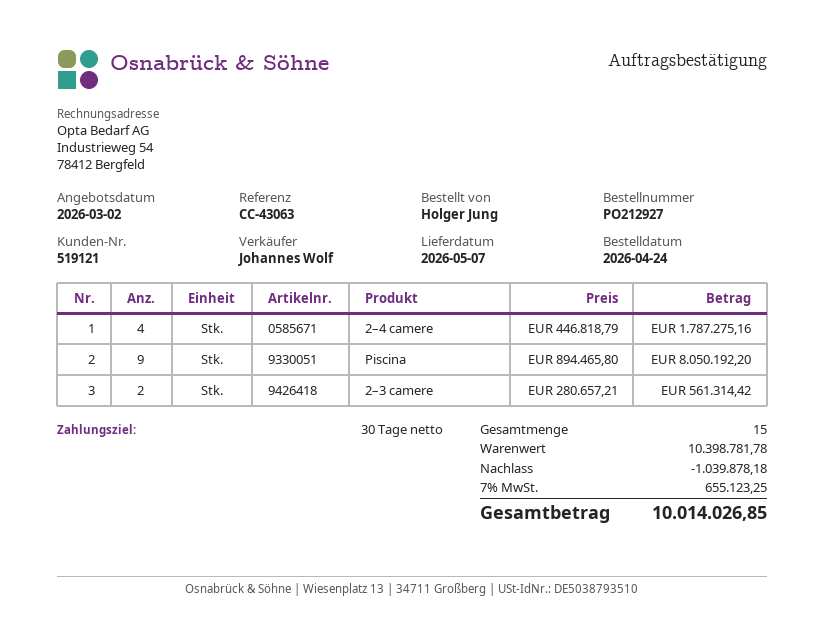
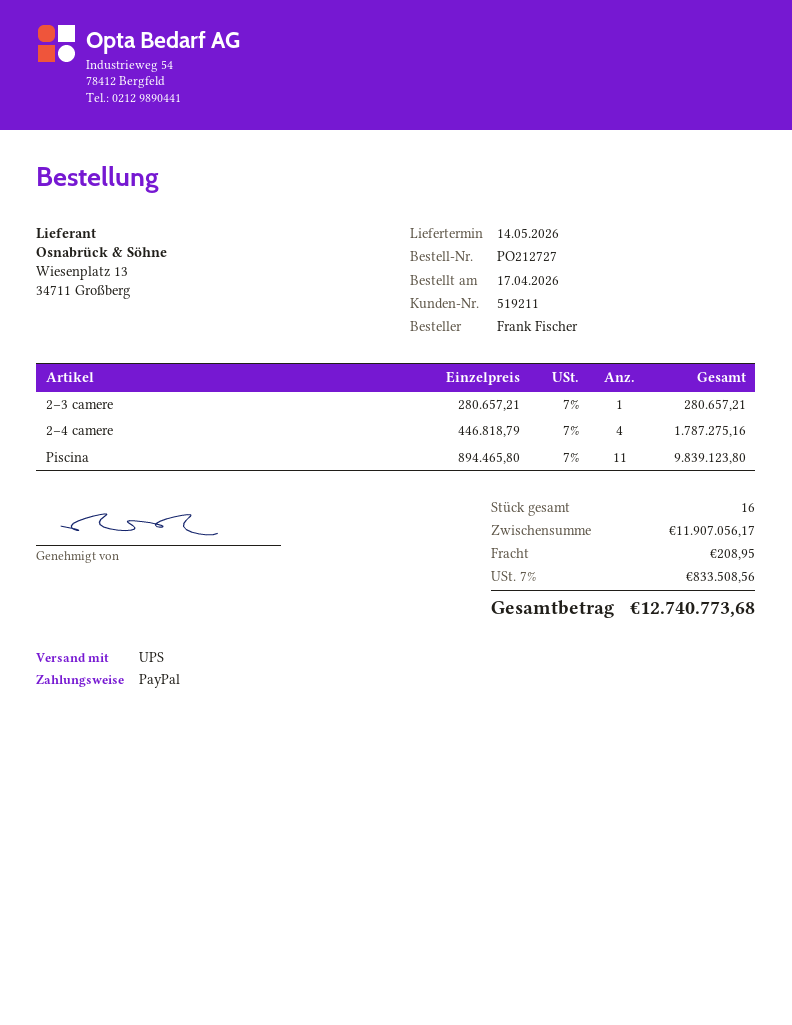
order number: PO212927 -> PO212727
order date: 2026-04-24 -> 2026-04-17
delivery date: 2026-05-07 -> 2026-05-14
customer number: 519121 -> 519211
ordered by: Holger Jung -> Frank Fischer
Piscina: 9 x 894465.80 = 8050192.20 -> 11 x 894465.80 = 9839123.80
2–3 camere: 2 x 280657.21 = 561314.42 -> 1 x 280657.21 = 280657.21
total quantity: 15 -> 16
subtotal: 10398781.78 -> 11907056.17
discount: 1039878.18 -> none
shipping: none -> 208.95
tax: 7% = 655123.25 -> 7% = 833508.56
total: 10014026.85 -> 12740773.68

